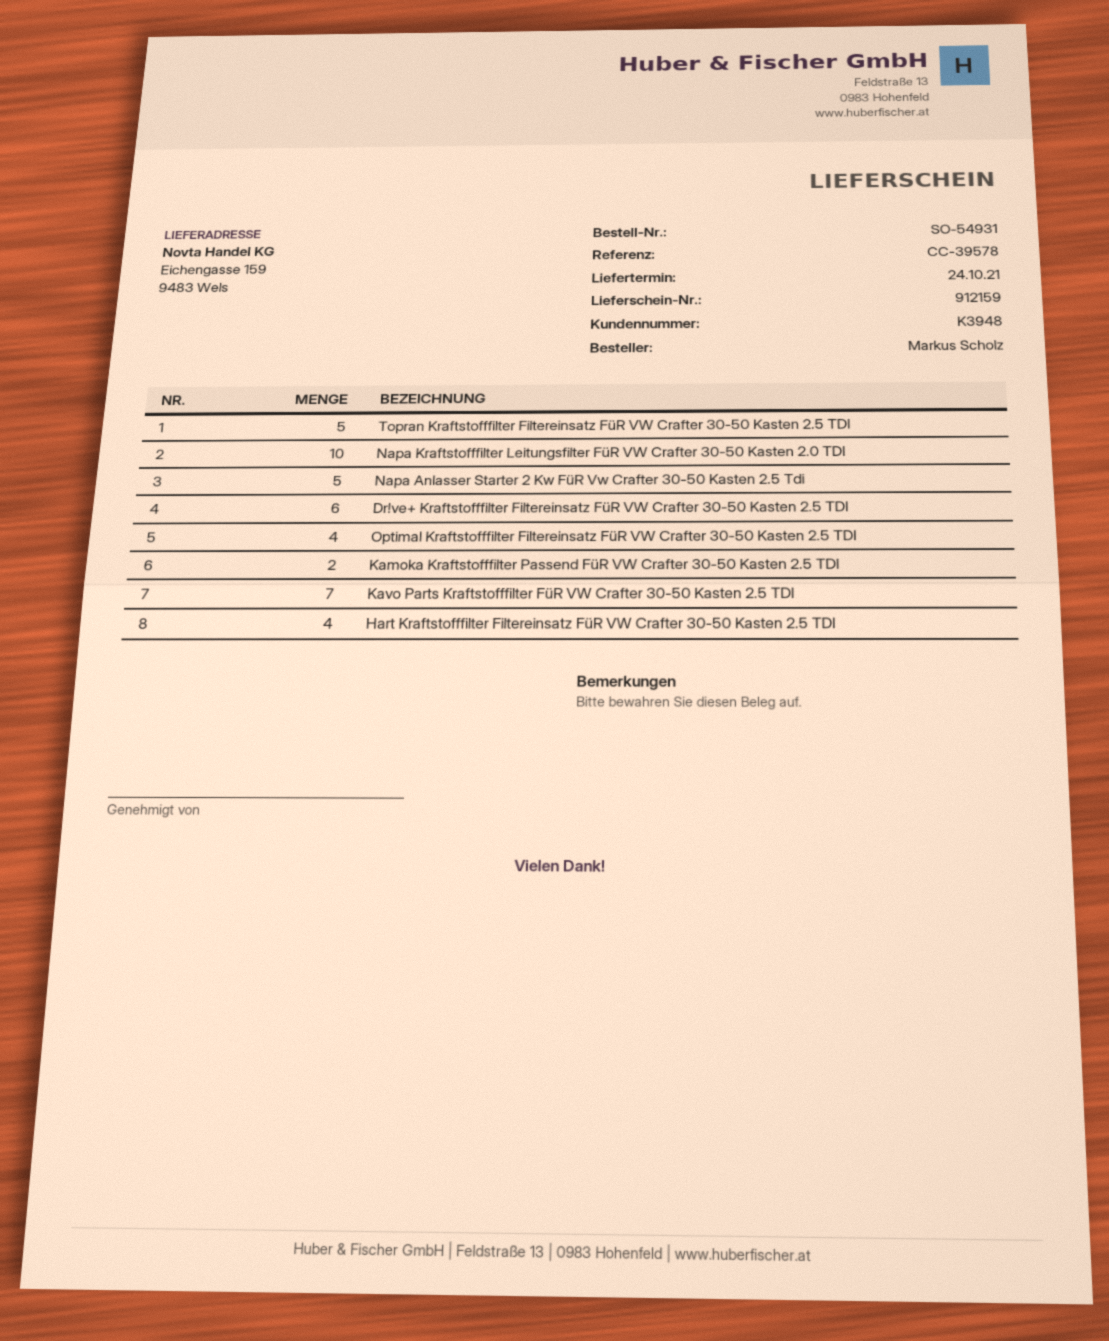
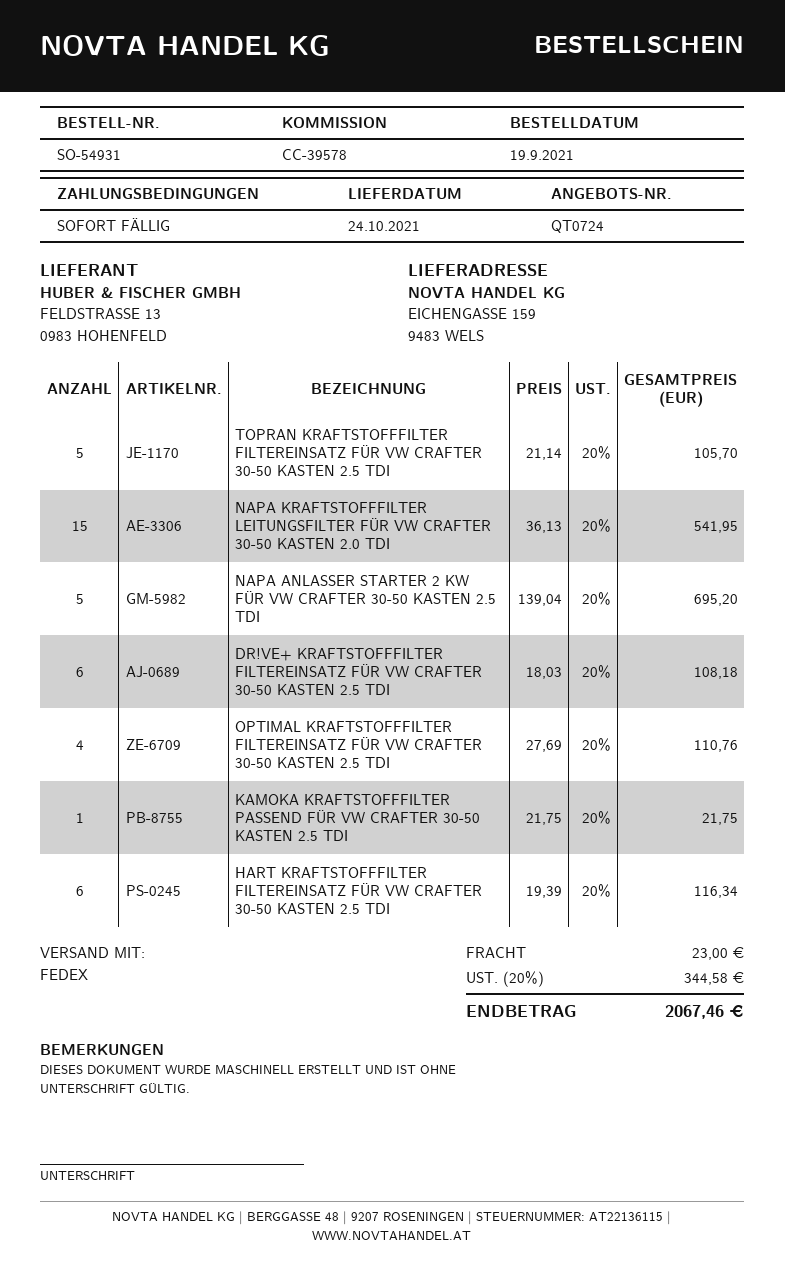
Napa Kraftstofffilter Leitungsfilter FüR VW Crafter 30-50 Kasten 2.0 TDI: 10 -> 15
Kamoka Kraftstofffilter Passend FüR VW Crafter 30-50 Kasten 2.5 TDI: 2 -> 1
Kavo Parts Kraftstofffilter FüR VW Crafter 30-50 Kasten 2.5 TDI: 7 -> none
Hart Kraftstofffilter Filtereinsatz FüR VW Crafter 30-50 Kasten 2.5 TDI: 4 -> 6

